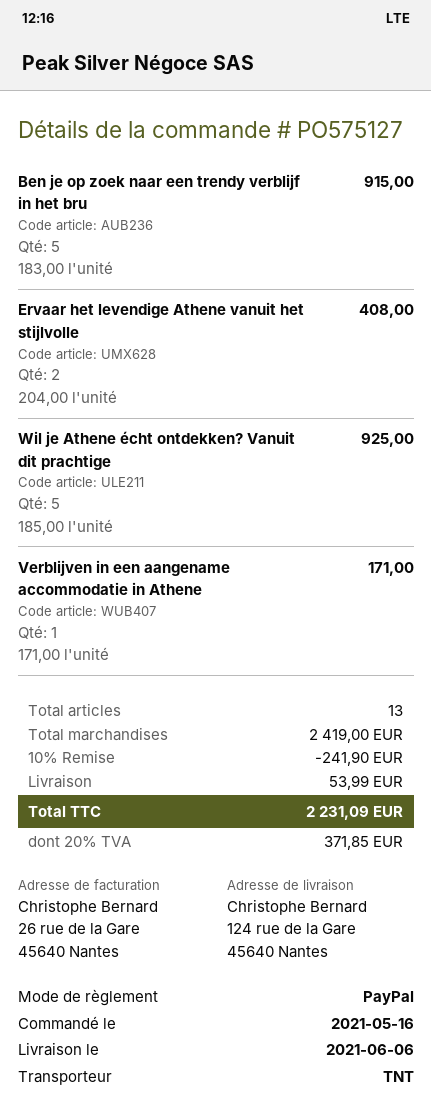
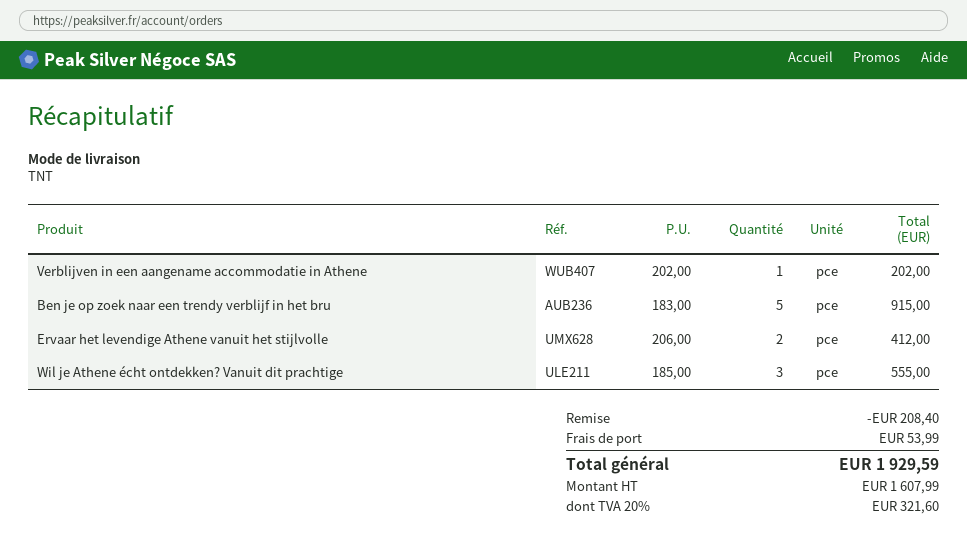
Ervaar het levendige Athene vanuit het stijlvolle: 2 x 204.00 = 408.00 -> 2 x 206.00 = 412.00
Wil je Athene écht ontdekken? Vanuit dit prachtige: 5 x 185.00 = 925.00 -> 3 x 185.00 = 555.00
Verblijven in een aangename accommodatie in Athene: 1 x 171.00 = 171.00 -> 1 x 202.00 = 202.00
discount: 241.90 -> 208.40
tax: 20% = 371.85 -> 20% = 321.60
total: 2231.09 -> 1929.59

